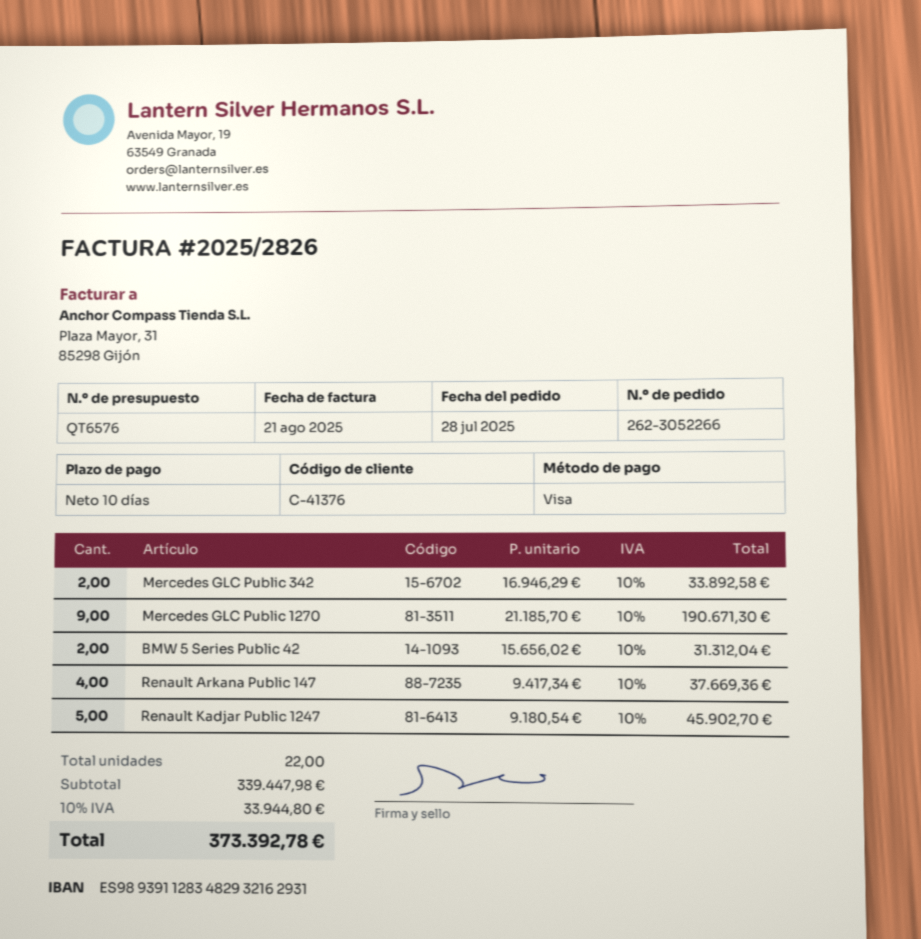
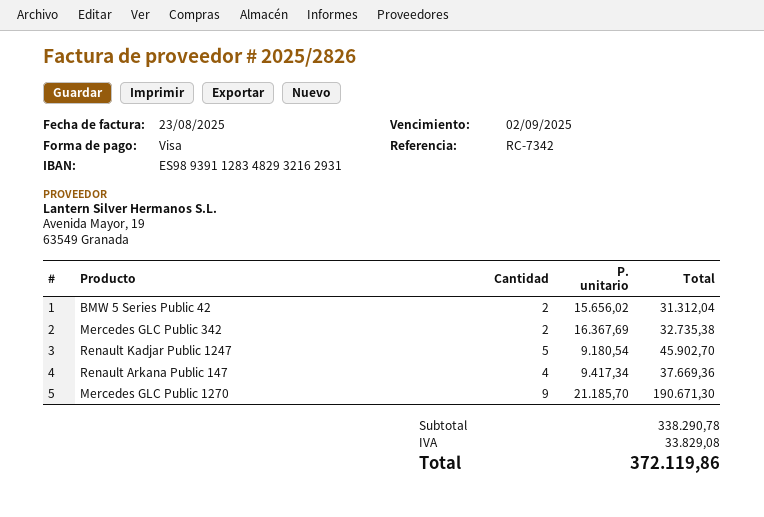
invoice date: 2025-08-21 -> 2025-08-23
Mercedes GLC Public 342: 2 x 16946.29 = 33892.58 -> 2 x 16367.69 = 32735.38
subtotal: 339447.98 -> 338290.78
tax: 33944.80 -> 33829.08
total: 373392.78 -> 372119.86

